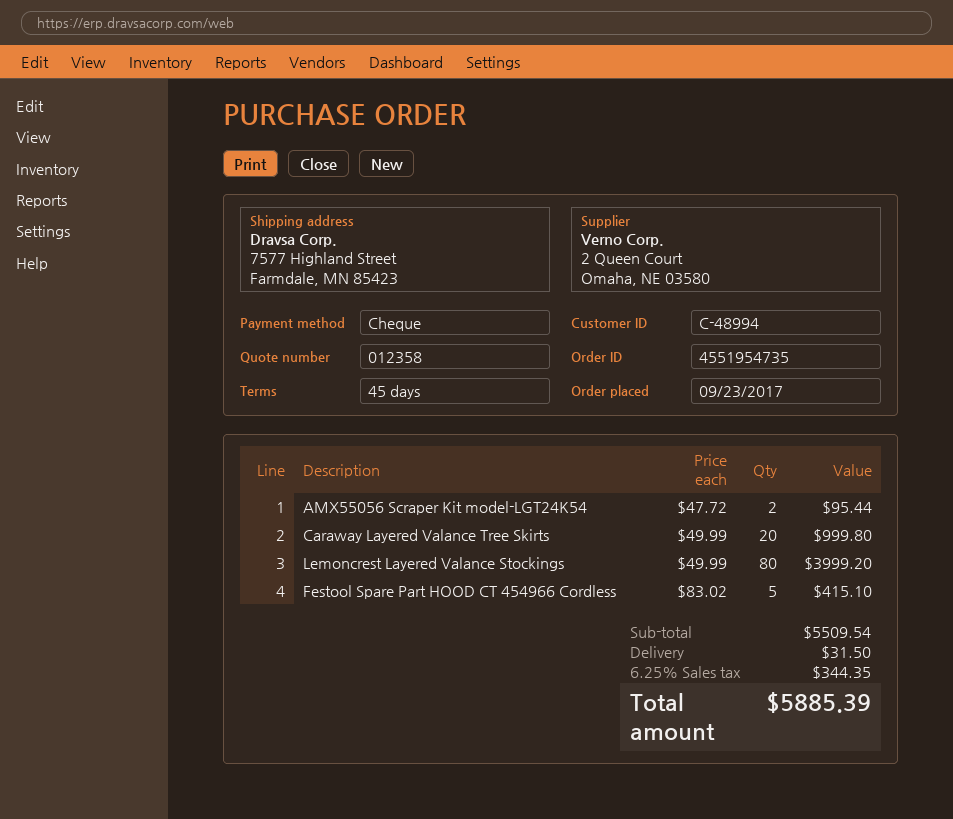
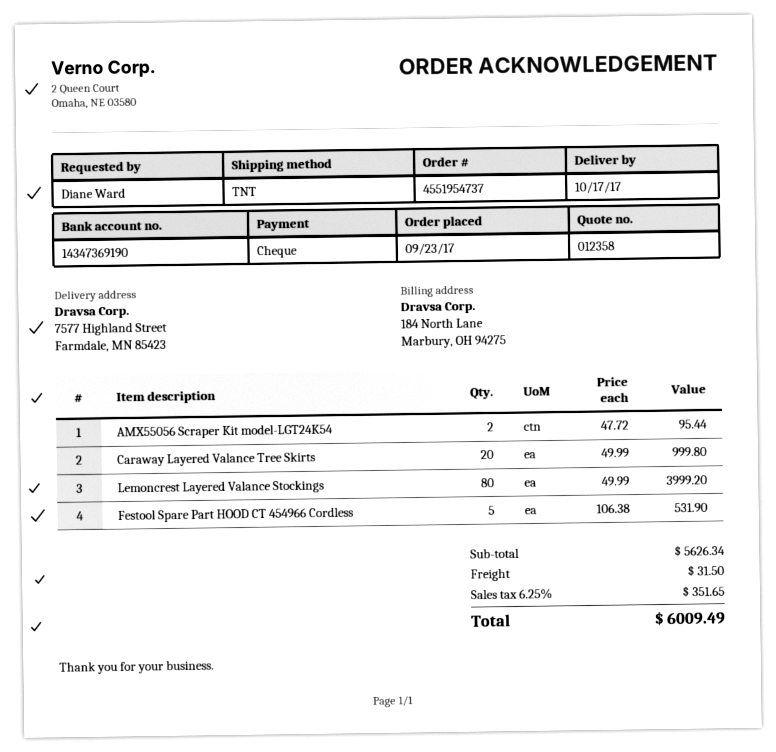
order number: 4551954735 -> 4551954737
Festool Spare Part HOOD CT 454966 Cordless: 5 x 83.02 = 415.10 -> 5 x 106.38 = 531.90
subtotal: 5509.54 -> 5626.34
tax: 6.25% = 344.35 -> 6.25% = 351.65
total: 5885.39 -> 6009.49

